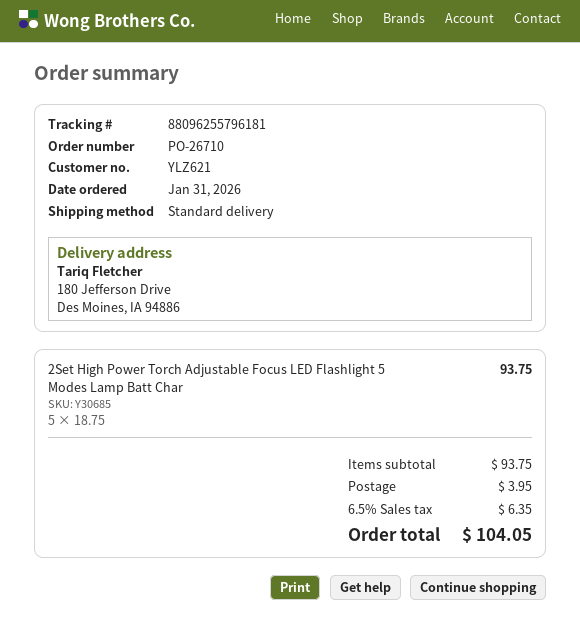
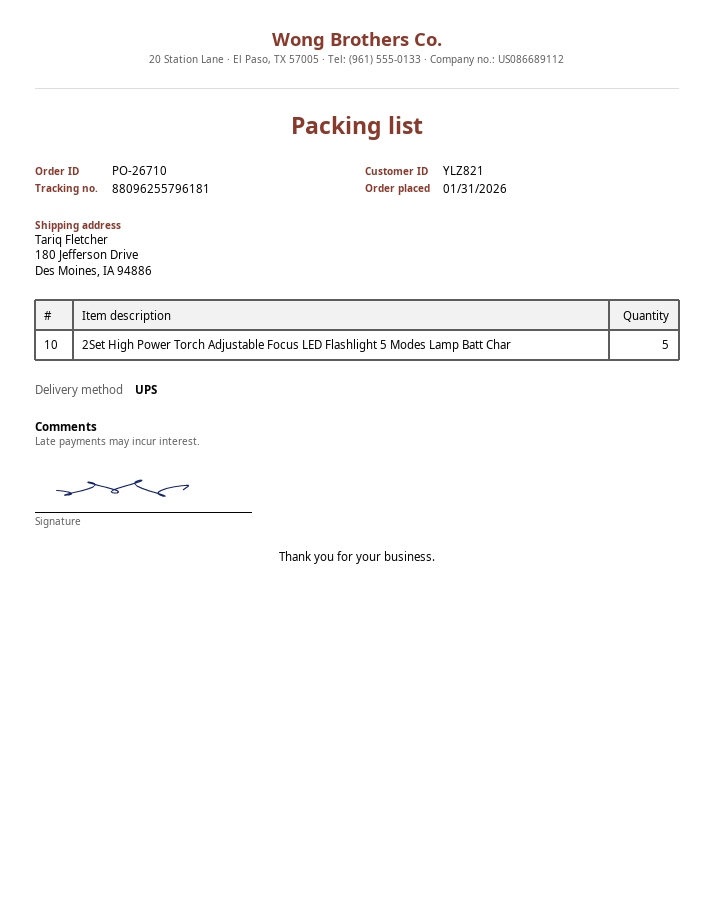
customer number: YLZ621 -> YLZ821
shipping method: standard -> UPS

